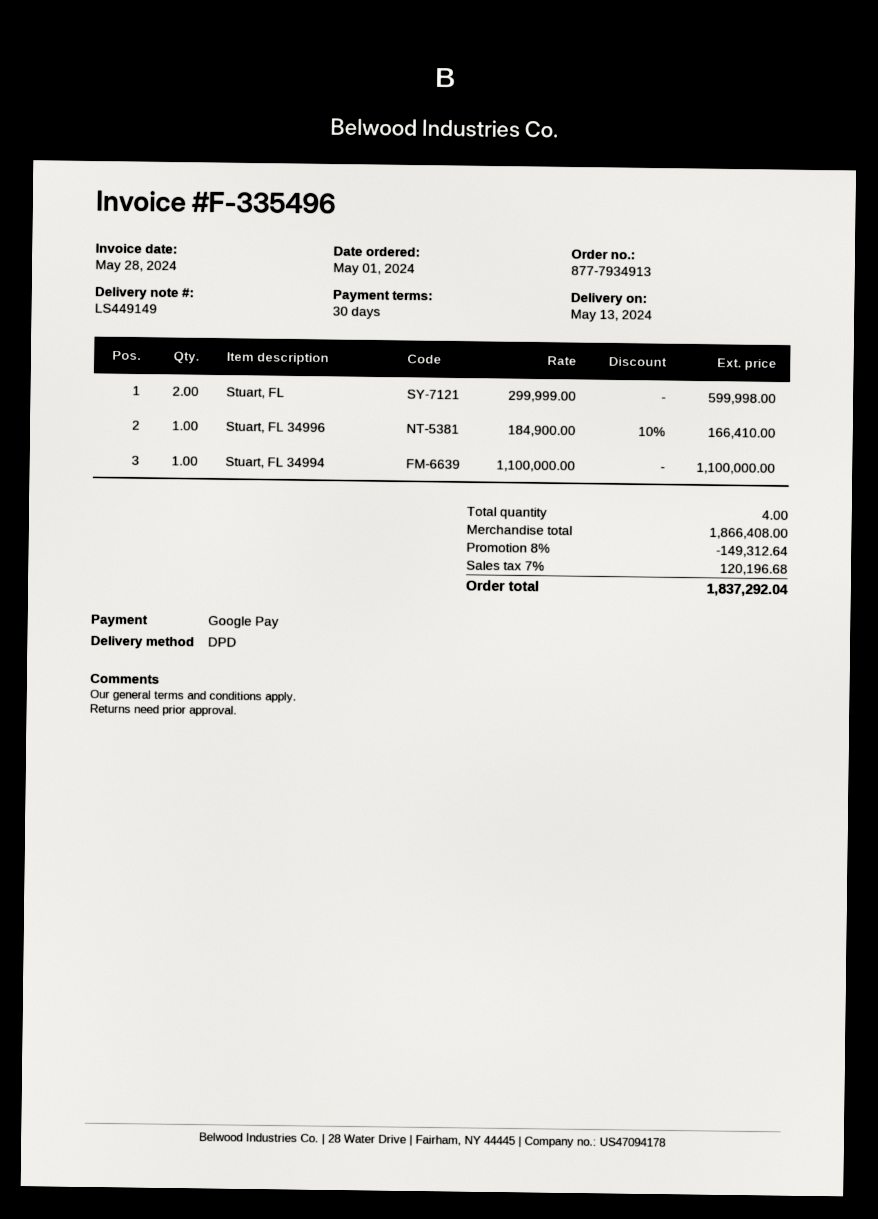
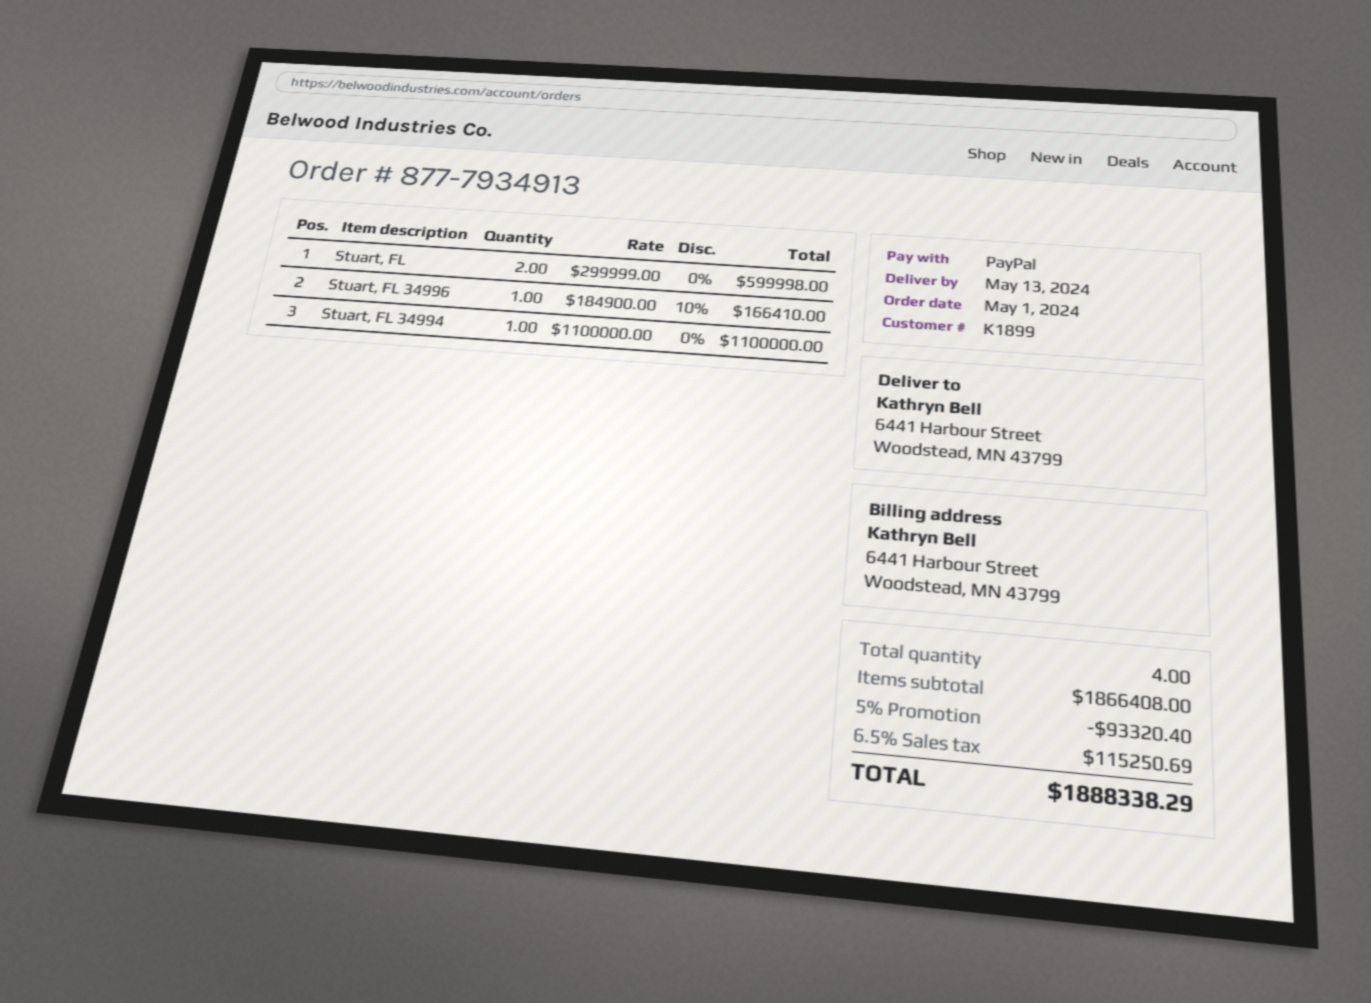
payment method: Google Pay -> PayPal
discount: 8% = 149312.64 -> 5% = 93320.40
tax: 7% = 120196.68 -> 6.5% = 115250.69
total: 1837292.04 -> 1888338.29

